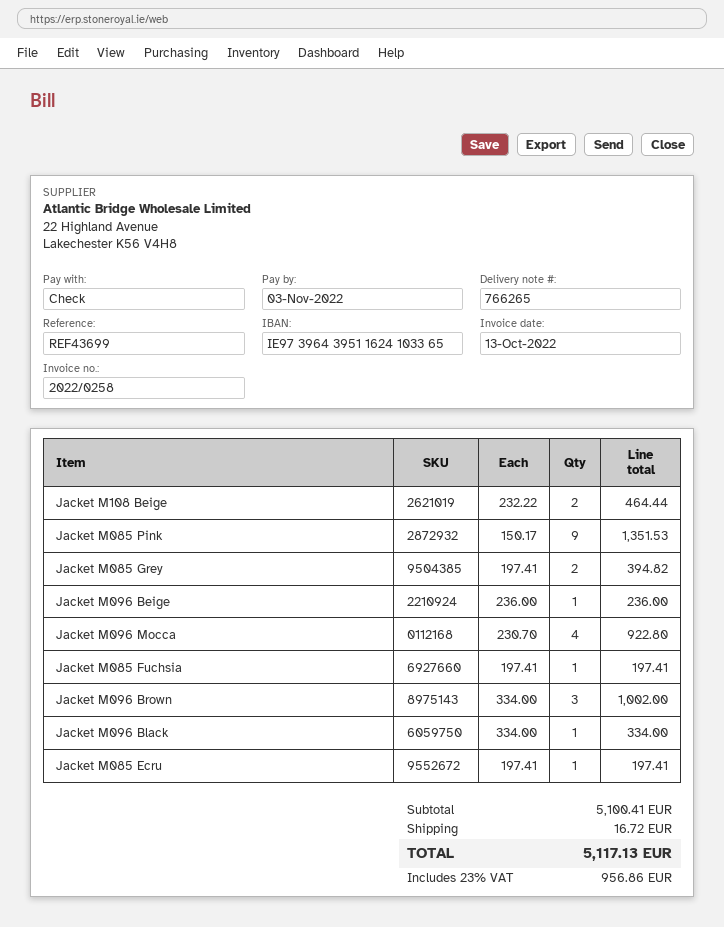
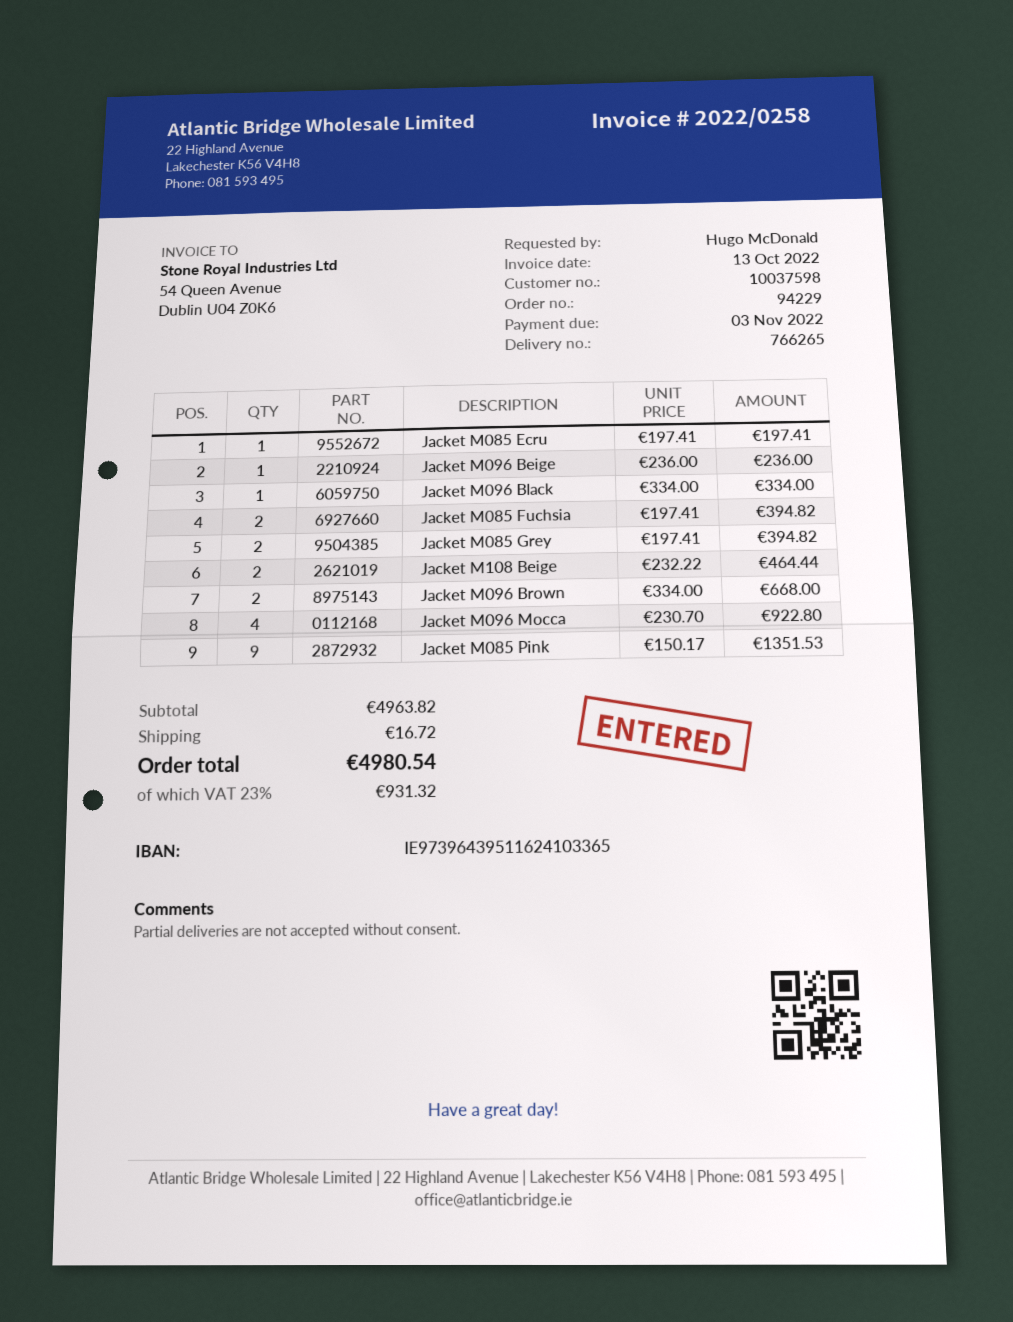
Jacket M085 Fuchsia: 1 x 197.41 = 197.41 -> 2 x 197.41 = 394.82
Jacket M096 Brown: 3 x 334.00 = 1002.00 -> 2 x 334.00 = 668.00
subtotal: 5100.41 -> 4963.82
tax: 23% = 956.86 -> 23% = 931.32
total: 5117.13 -> 4980.54

